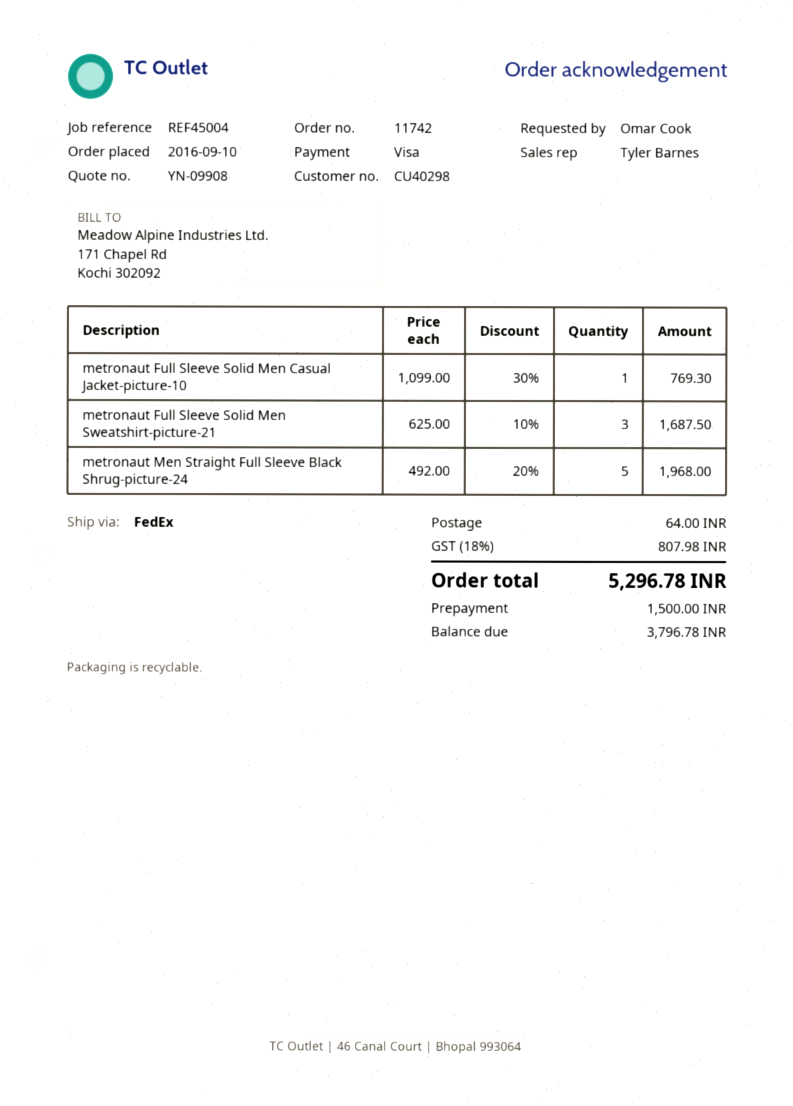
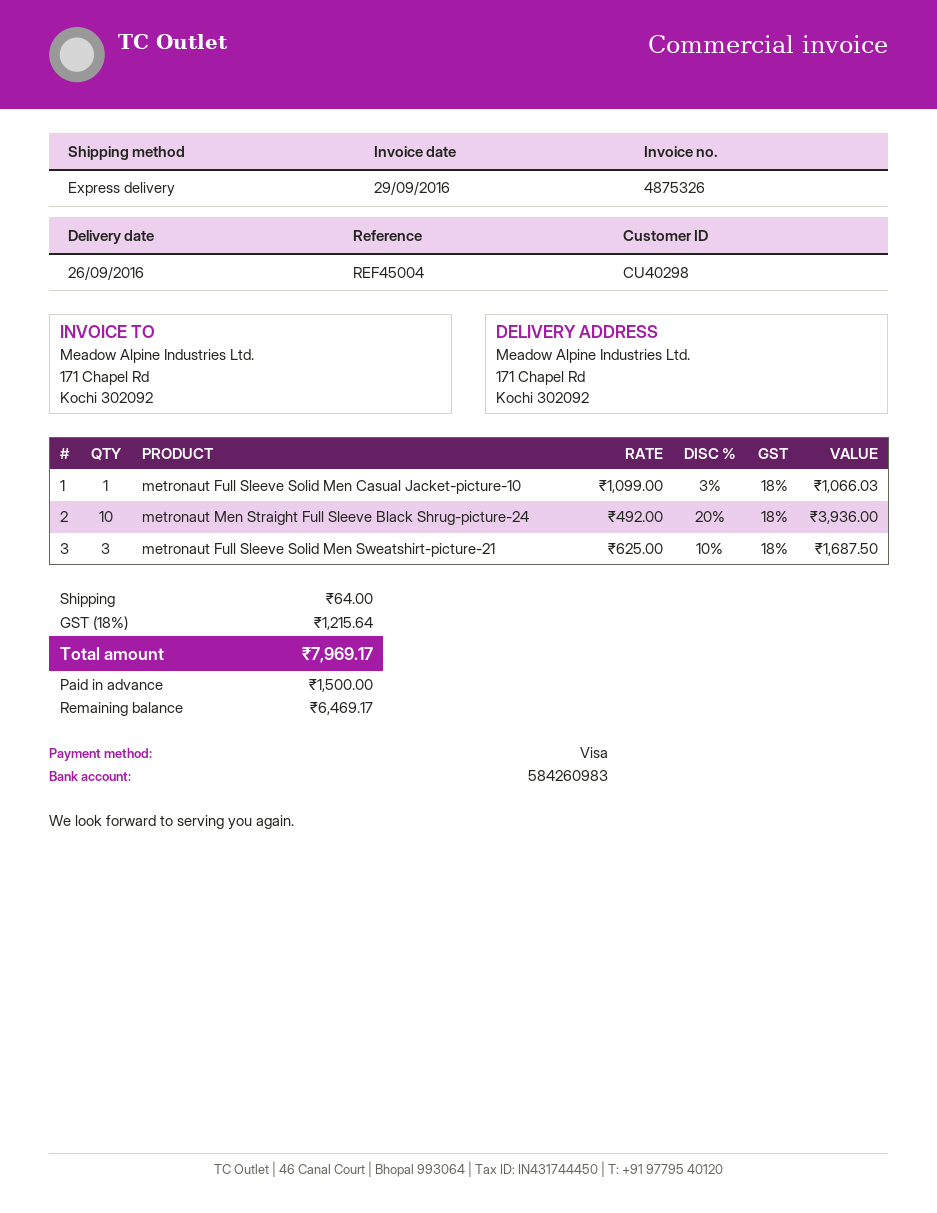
shipping method: FedEx -> express
metronaut Full Sleeve Solid Men Casual Jacket-picture-10: 1 x 1099.00 - 30% = 769.30 -> 1 x 1099.00 - 3% = 1066.03
metronaut Men Straight Full Sleeve Black Shrug-picture-24: 5 x 492.00 - 20% = 1968.00 -> 10 x 492.00 - 20% = 3936.00
tax: 18% = 807.98 -> 18% = 1215.64
total: 5296.78 -> 7969.17
balance: 3796.78 -> 6469.17

